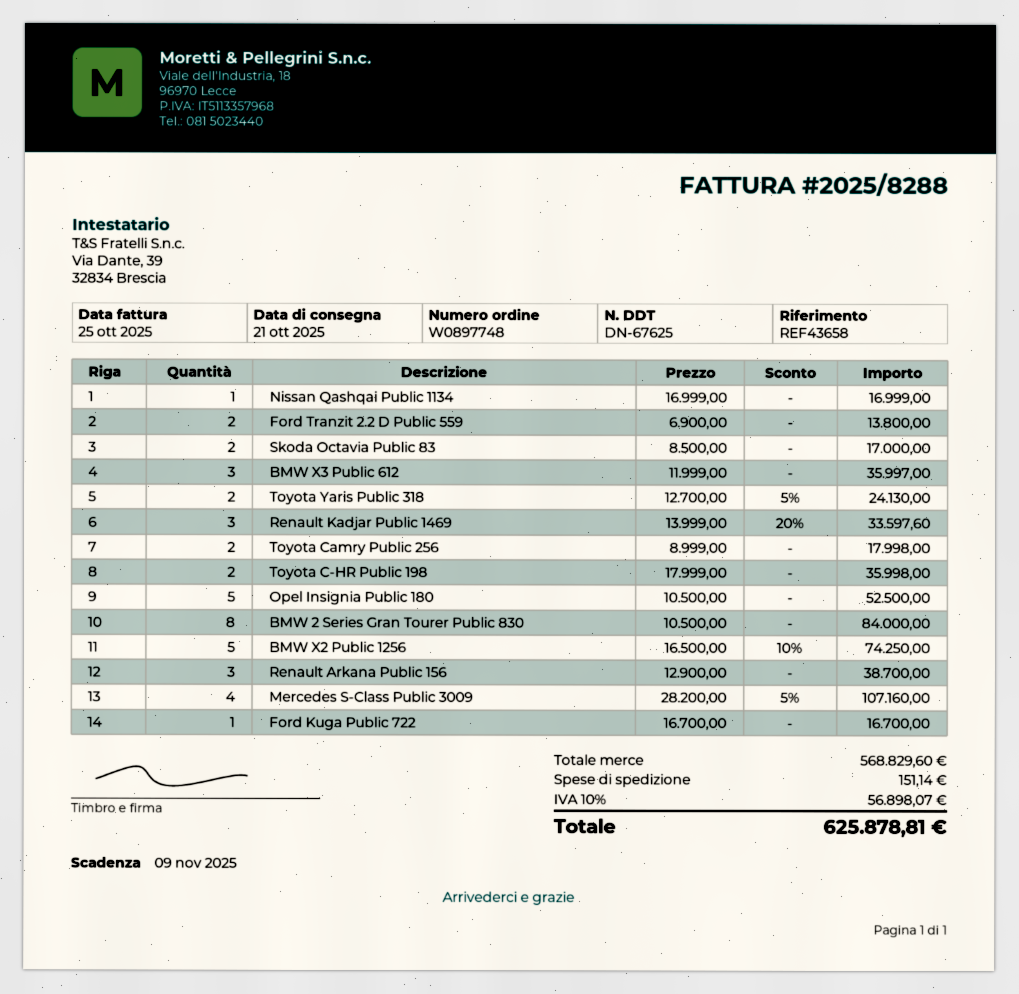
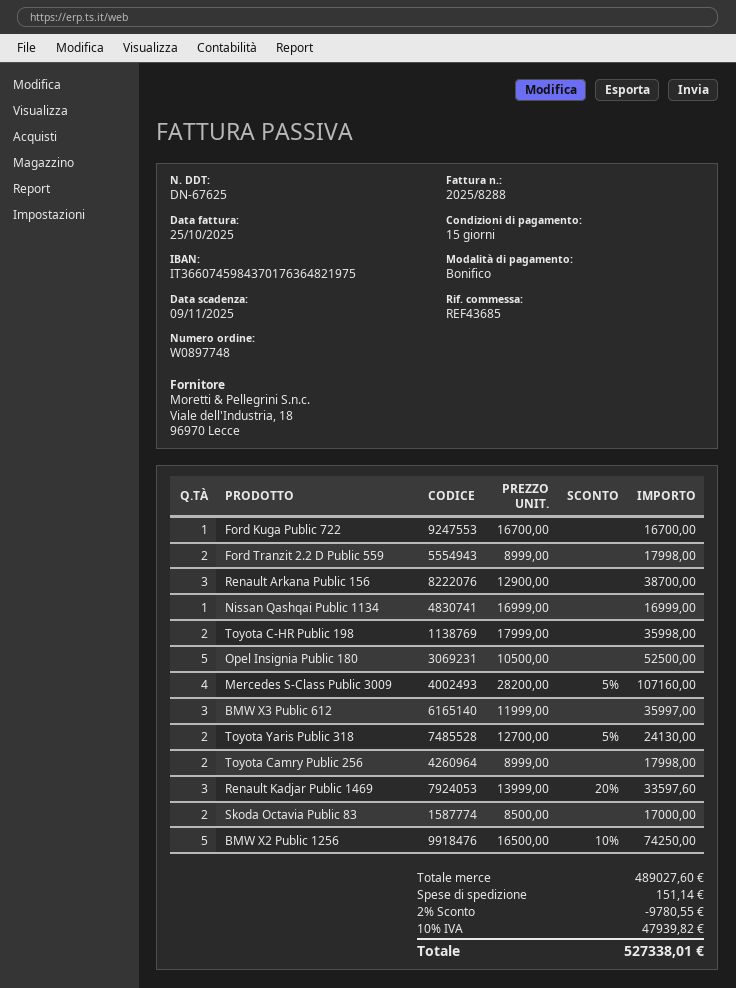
reference: REF43658 -> REF43685
Ford Tranzit 2.2 D Public 559: 2 x 6900.00 = 13800.00 -> 2 x 8999.00 = 17998.00
BMW 2 Series Gran Tourer Public 830: 8 x 10500.00 = 84000.00 -> none
subtotal: 568829.60 -> 489027.60
discount: none -> 2% = 9780.55
tax: 10% = 56898.07 -> 10% = 47939.82
total: 625878.81 -> 527338.01

